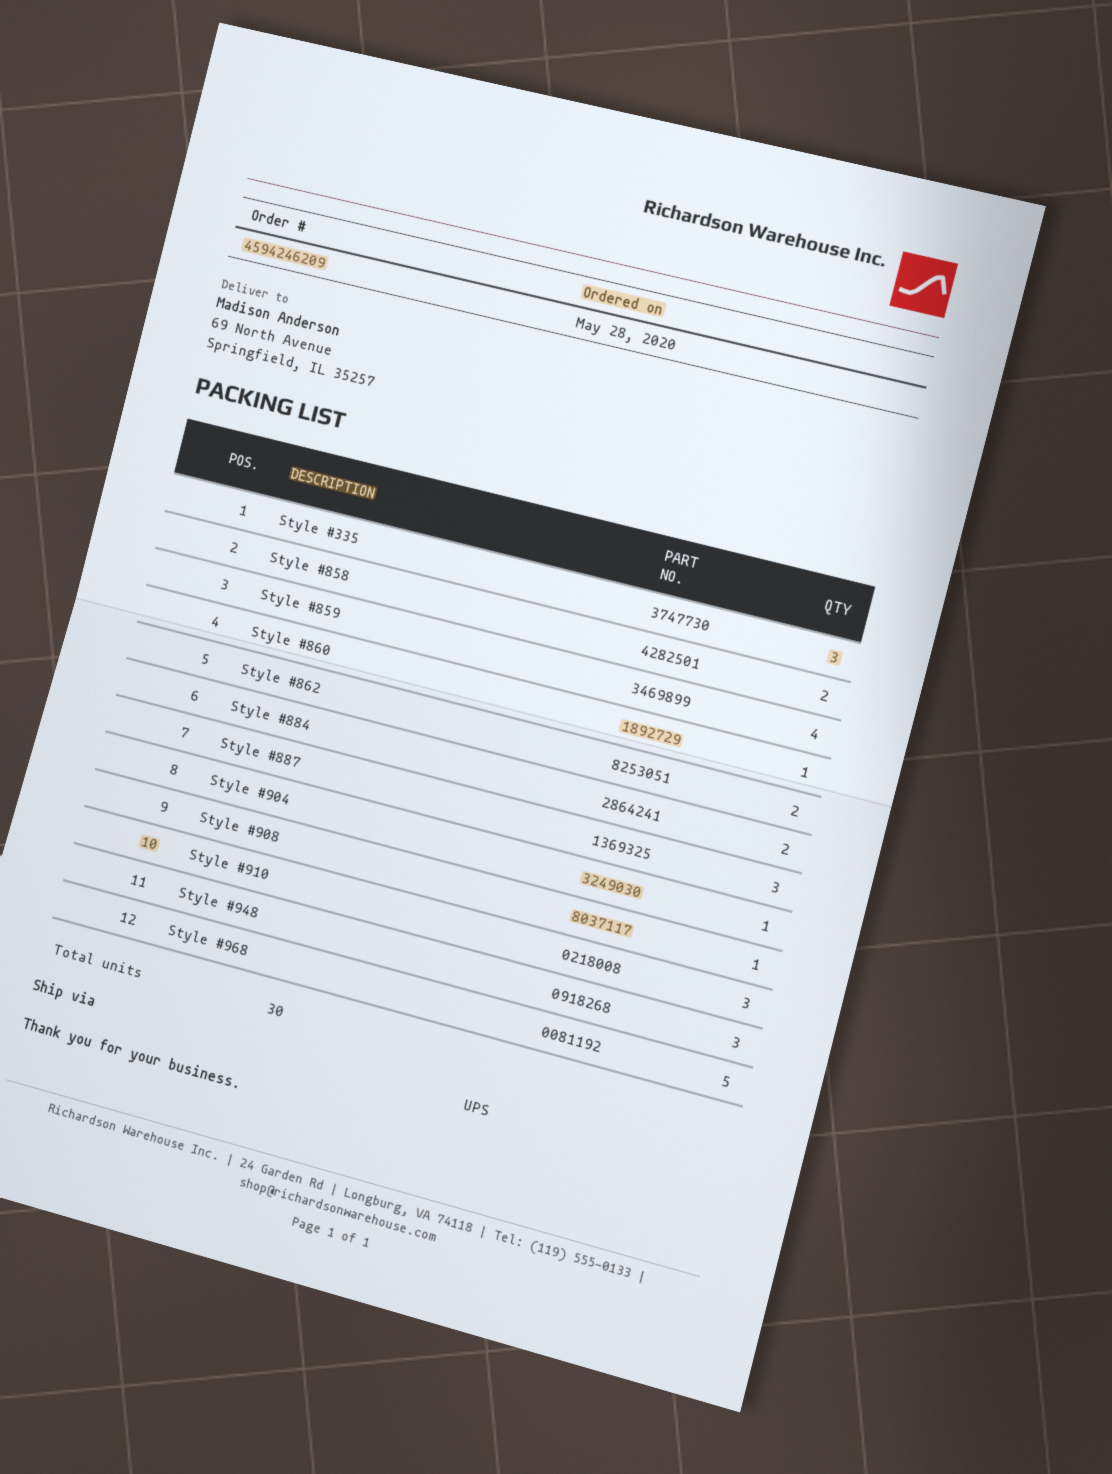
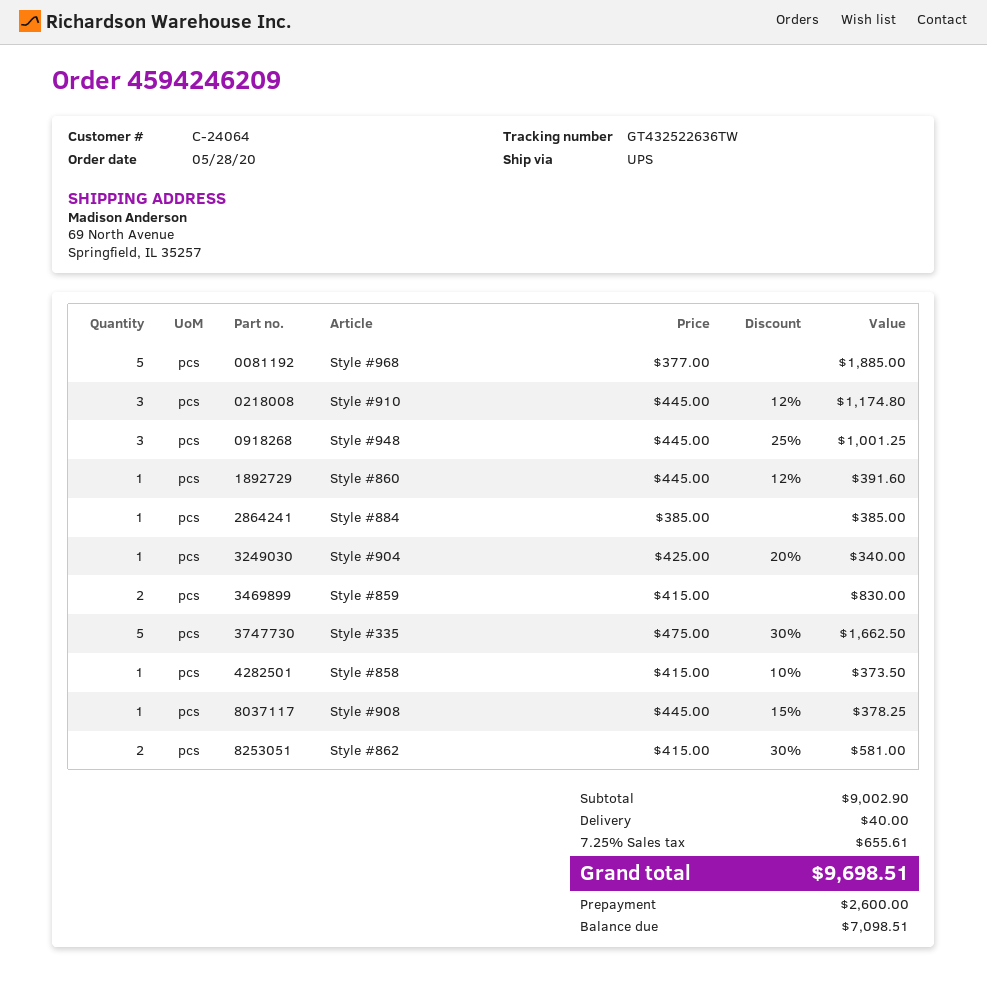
Style #335: 3 -> 5
Style #858: 2 -> 1
Style #859: 4 -> 2
Style #884: 2 -> 1
Style #887: 3 -> none

